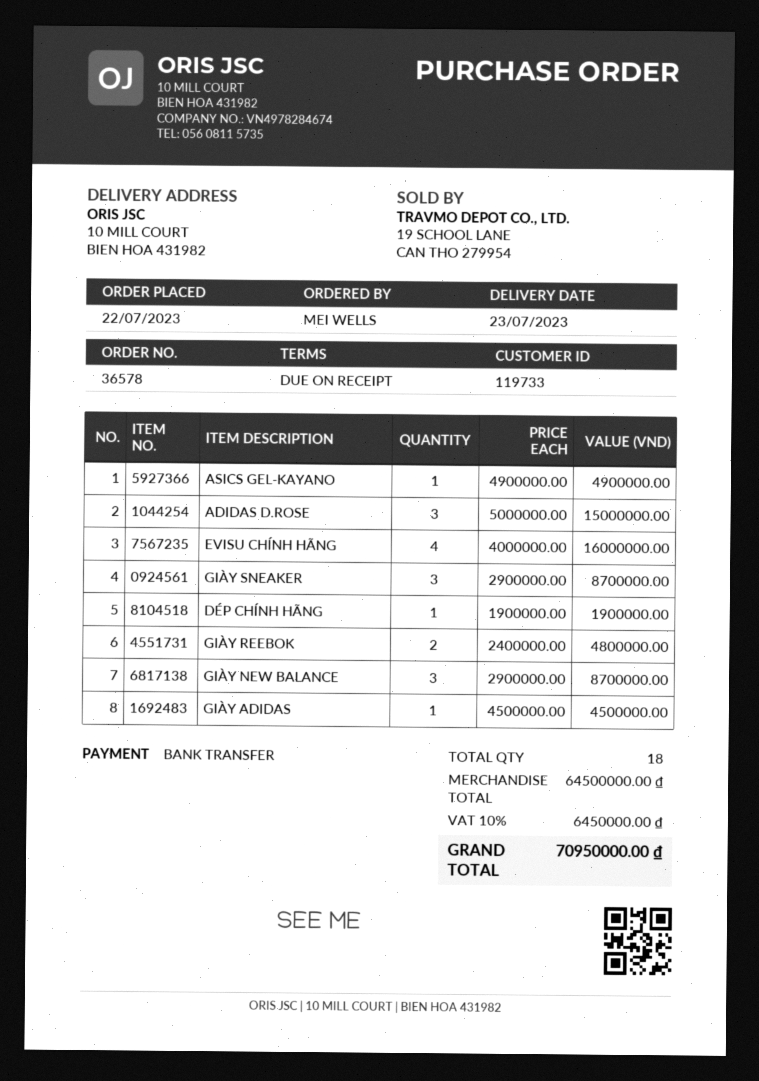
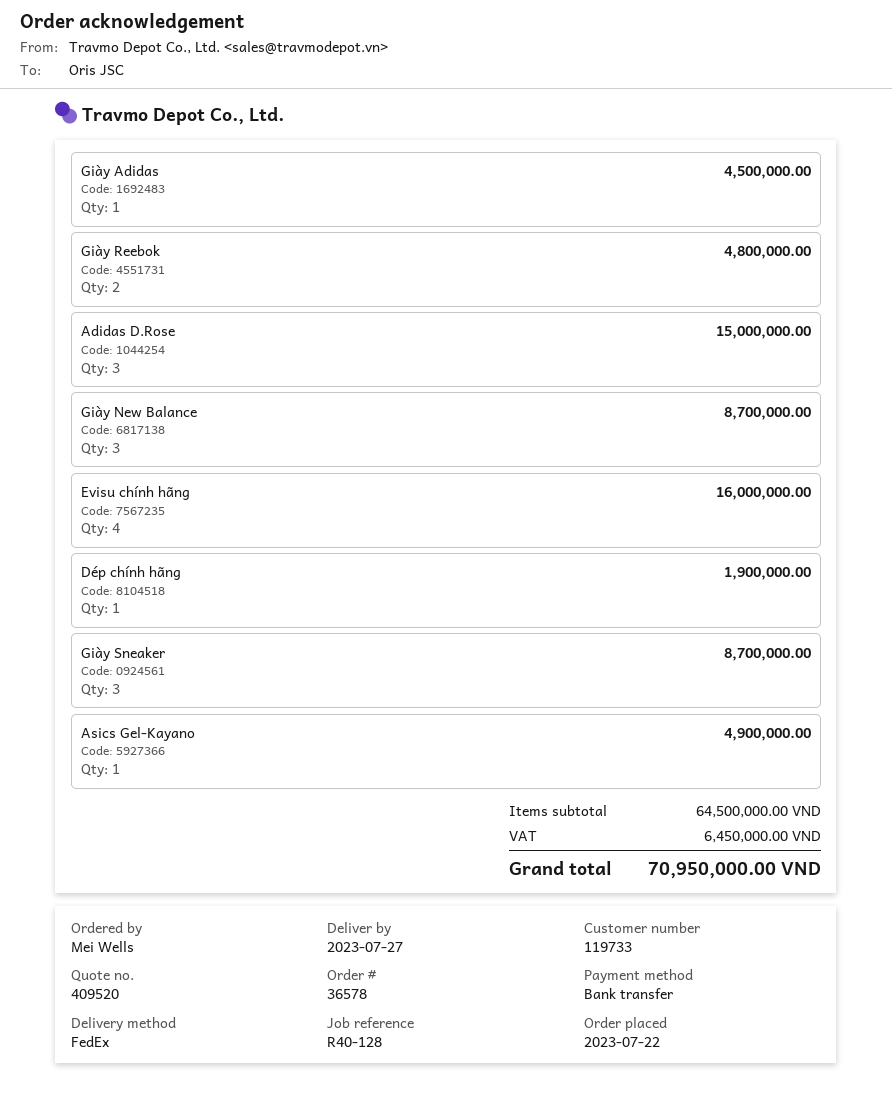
delivery date: 2023-07-23 -> 2023-07-27

